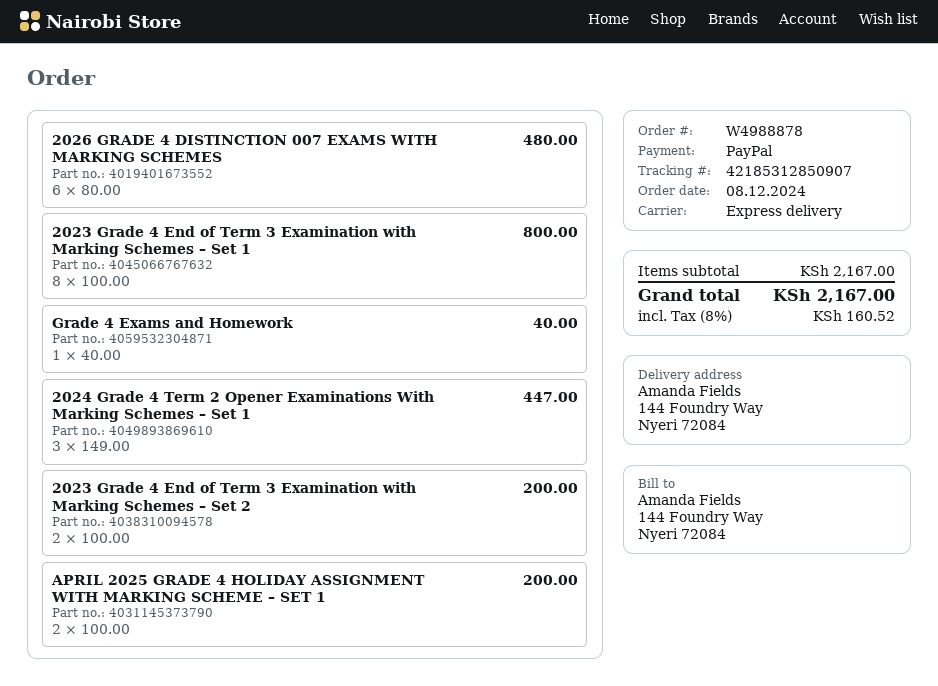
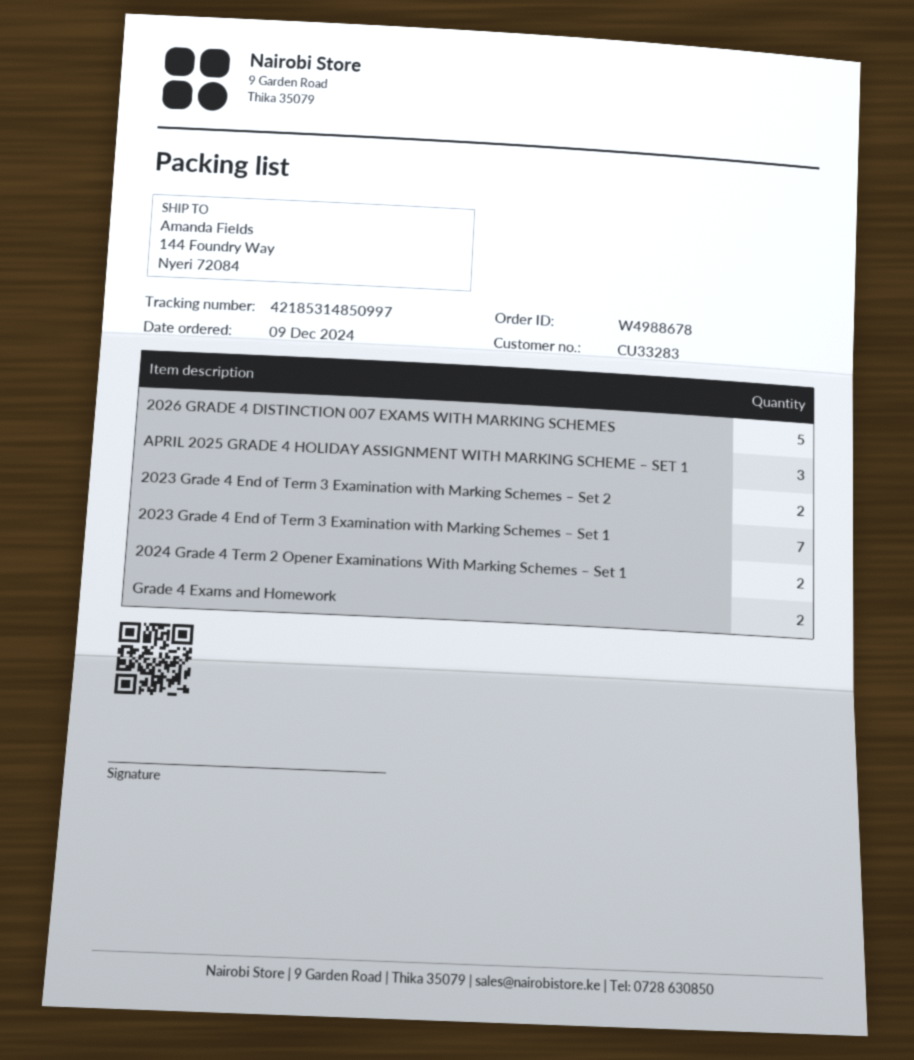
order number: W4988878 -> W4988678
order date: 2024-12-08 -> 2024-12-09
tracking number: 42185312850907 -> 42185314850997
2026 GRADE 4 DISTINCTION 007 EXAMS WITH MARKING SCHEMES: 6 -> 5
2023 Grade 4 End of Term 3 Examination with Marking Schemes – Set 1: 8 -> 7
Grade 4 Exams and Homework: 1 -> 2
2024 Grade 4 Term 2 Opener Examinations With Marking Schemes – Set 1: 3 -> 2
APRIL 2025 GRADE 4 HOLIDAY ASSIGNMENT WITH MARKING SCHEME – SET 1: 2 -> 3

